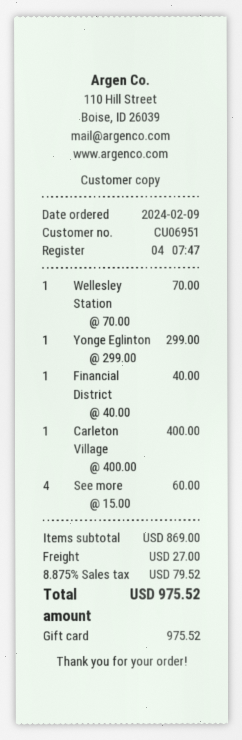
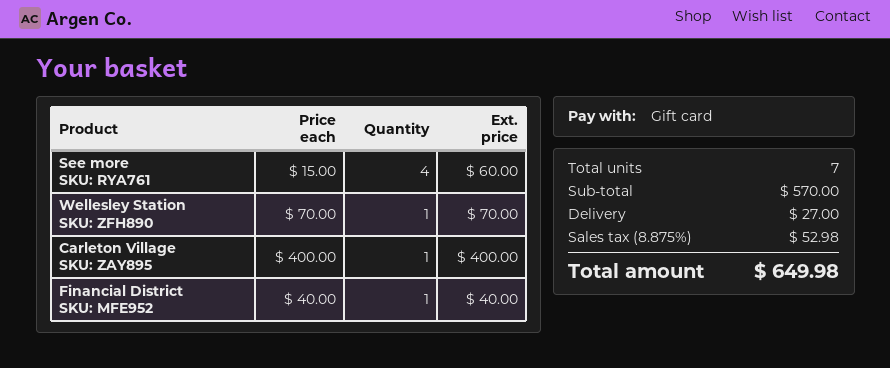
Yonge Eglinton: 1 x 299.00 = 299.00 -> none
subtotal: 869.00 -> 570.00
tax: 8.875% = 79.52 -> 8.875% = 52.98
total: 975.52 -> 649.98

